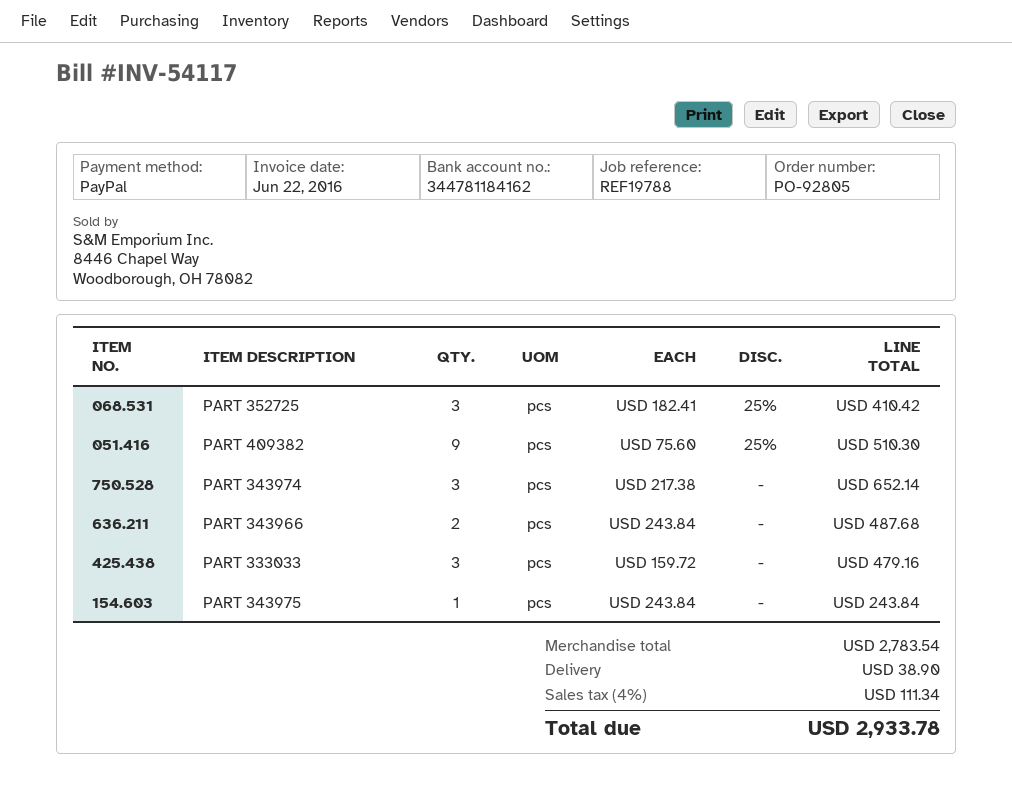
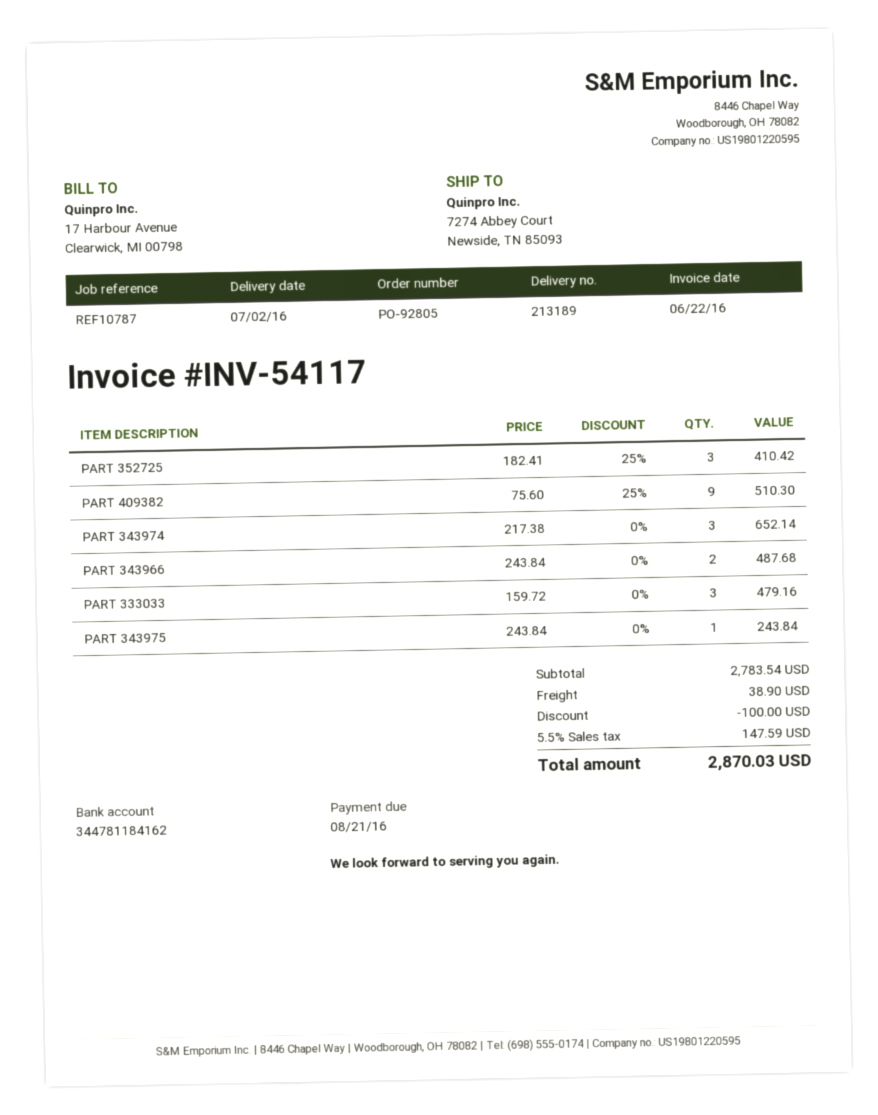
reference: REF19788 -> REF10787
discount: none -> 100.00
tax: 4% = 111.34 -> 5.5% = 147.59
total: 2933.78 -> 2870.03

